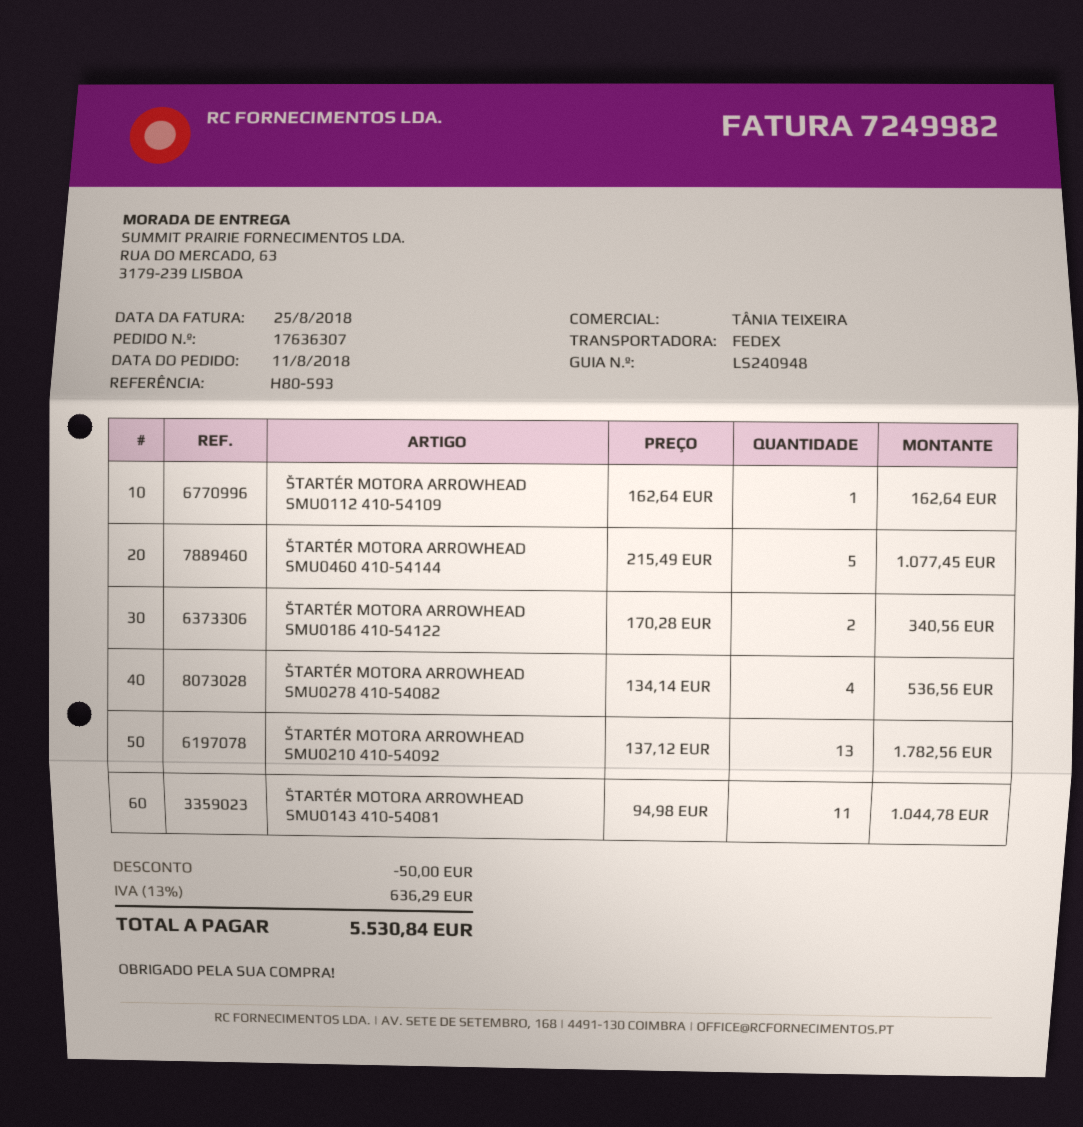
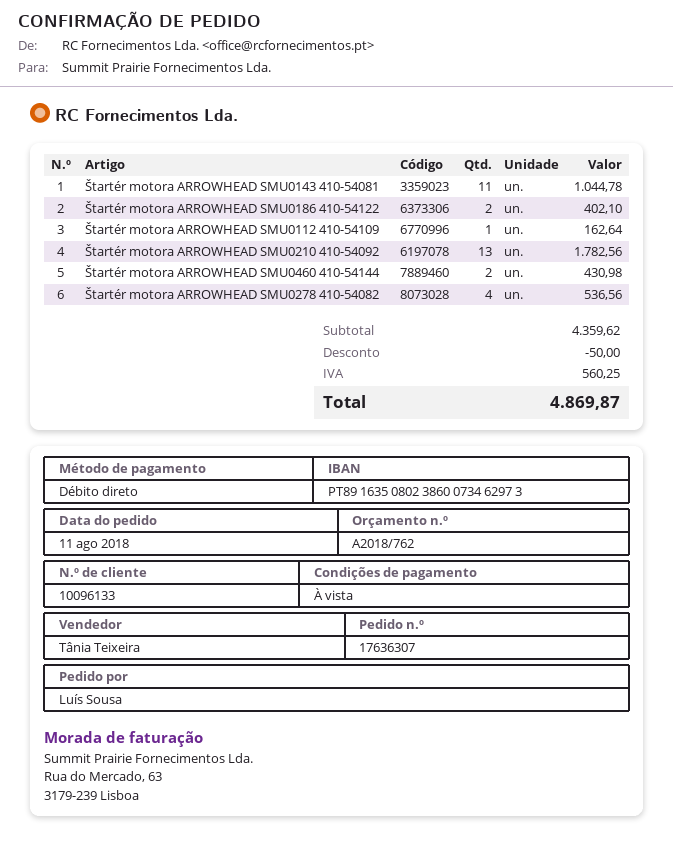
ŠTARTÉR MOTORA ARROWHEAD SMU0460 410-54144: 5 for 1077.45 -> 2 for 430.98
ŠTARTÉR MOTORA ARROWHEAD SMU0186 410-54122: 2 for 340.56 -> 2 for 402.10
tax: 636.29 -> 560.25
total: 5530.84 -> 4869.87

